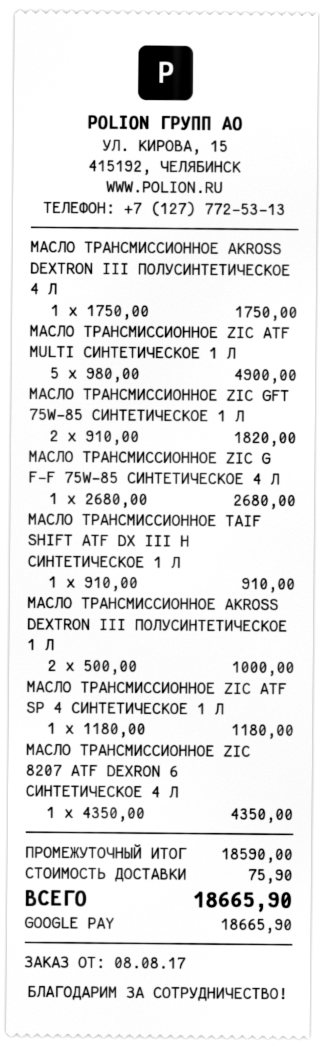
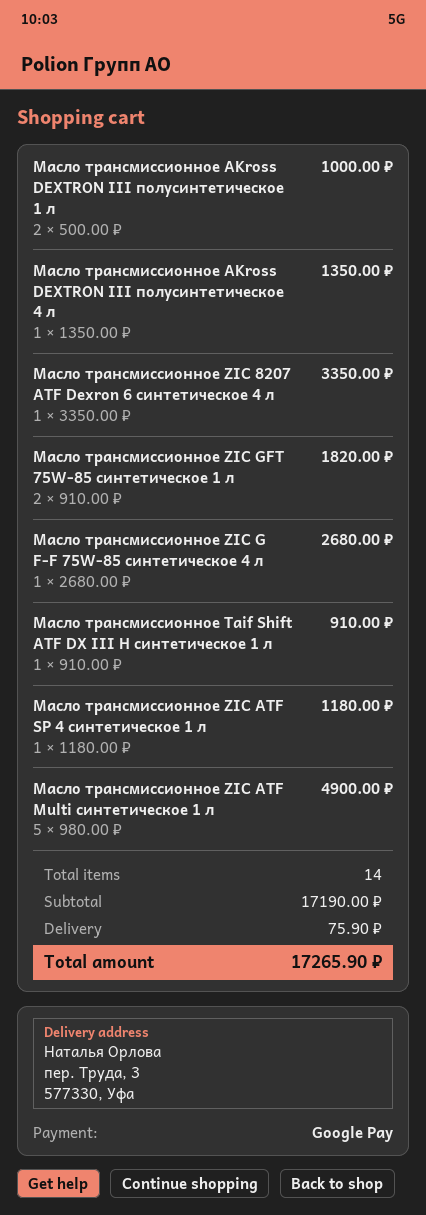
МАСЛО ТРАНСМИССИОННОЕ AKROSS DEXTRON III ПОЛУСИНТЕТИЧЕСКОЕ 4 Л: 1 x 1750.00 = 1750.00 -> 1 x 1350.00 = 1350.00
МАСЛО ТРАНСМИССИОННОЕ ZIC 8207 ATF DEXRON 6 СИНТЕТИЧЕСКОЕ 4 Л: 1 x 4350.00 = 4350.00 -> 1 x 3350.00 = 3350.00
subtotal: 18590.00 -> 17190.00
total: 18665.90 -> 17265.90

